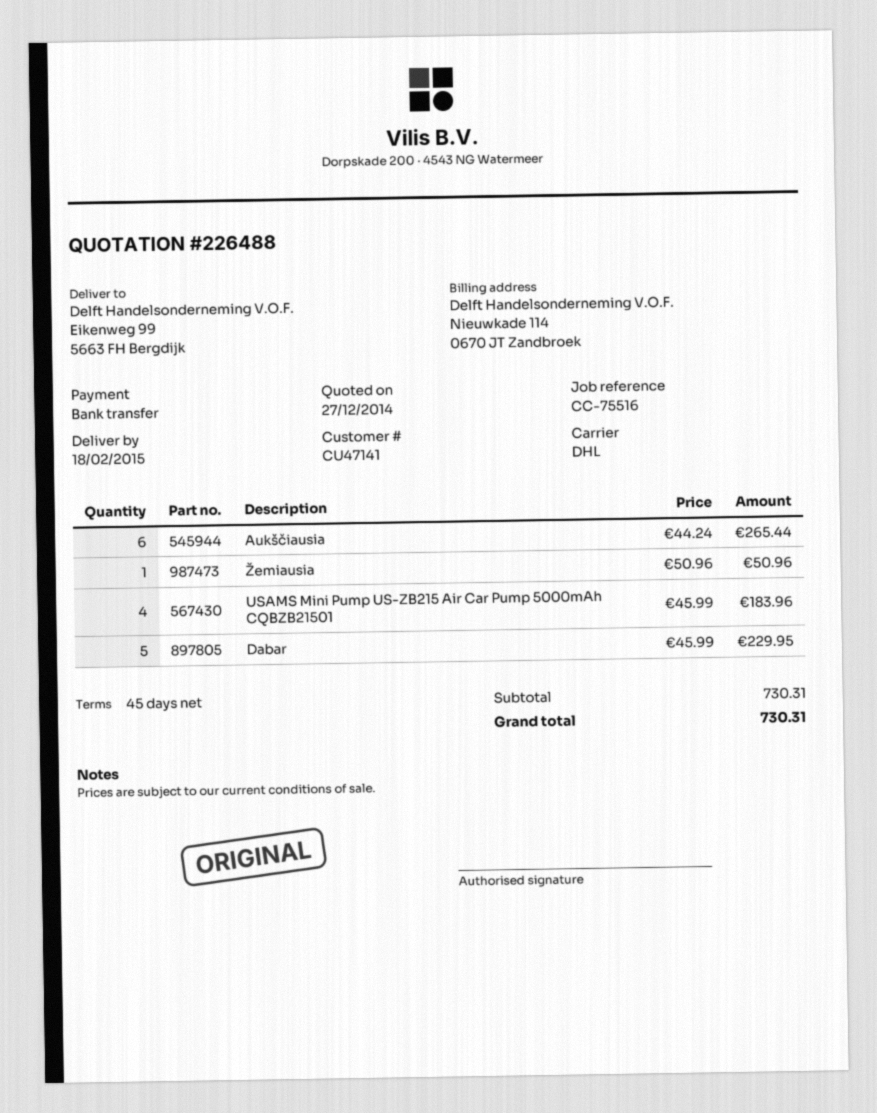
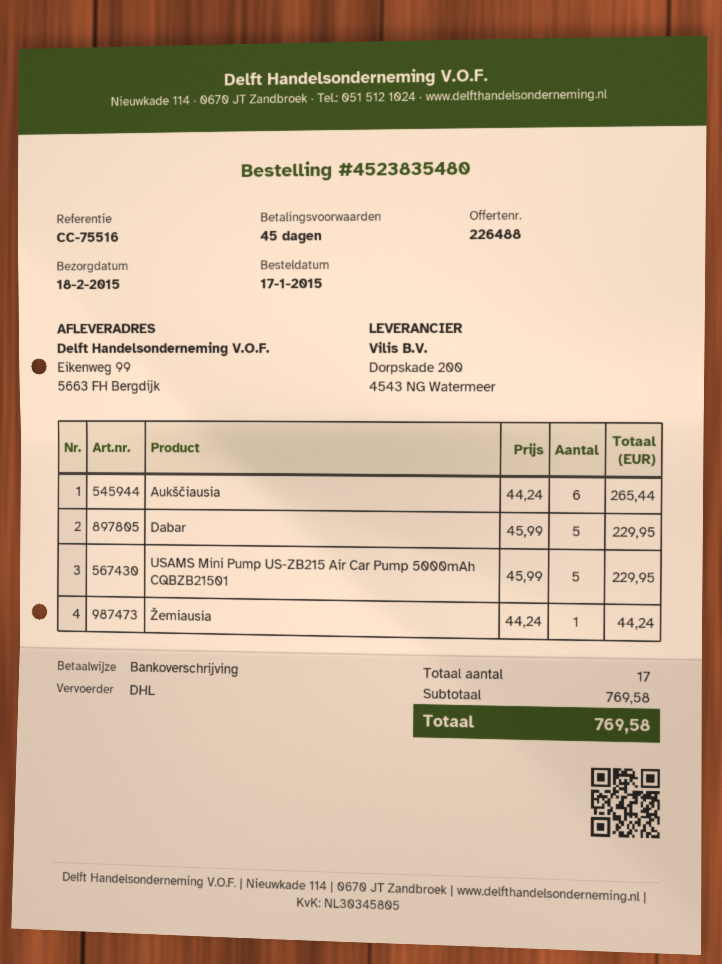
Žemiausia: 1 x 50.96 = 50.96 -> 1 x 44.24 = 44.24
USAMS Mini Pump US-ZB215 Air Car Pump 5000mAh CQBZB21501: 4 x 45.99 = 183.96 -> 5 x 45.99 = 229.95
subtotal: 730.31 -> 769.58
total: 730.31 -> 769.58

